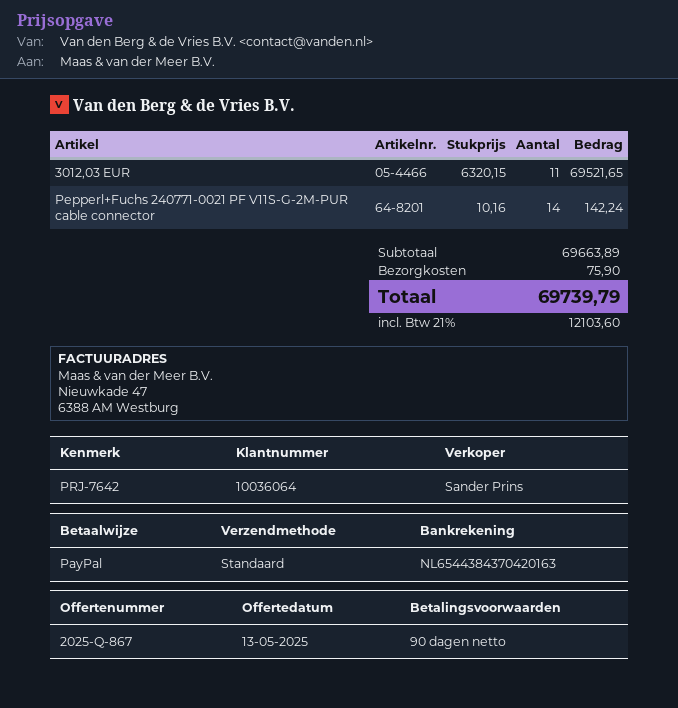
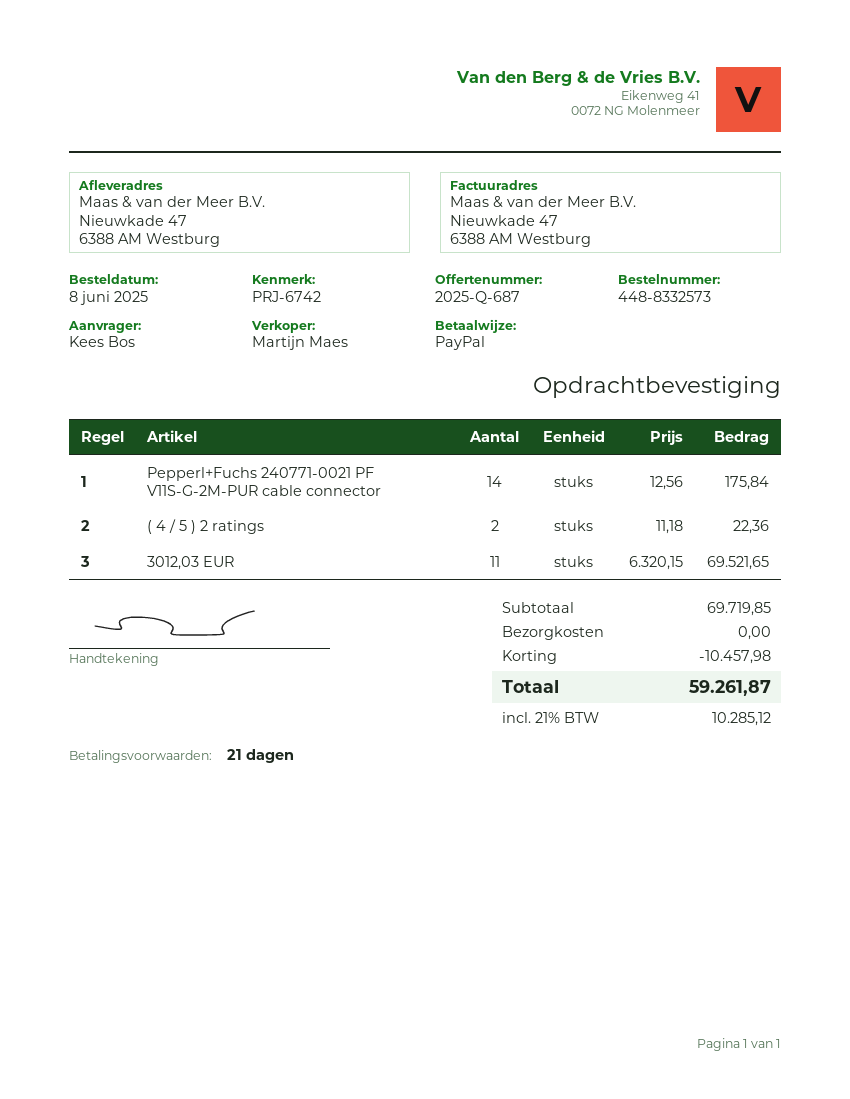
quote number: 2025-Q-867 -> 2025-Q-687
payment terms: 90 days -> 21 days
reference: PRJ-7642 -> PRJ-6742
sales rep: Sander Prins -> Martijn Maes
Pepperl+Fuchs 240771-0021 PF V11S-G-2M-PUR cable connector: 14 x 10.16 = 142.24 -> 14 x 12.56 = 175.84
( 4 / 5 ) 2 ratings: none -> 2 x 11.18 = 22.36
subtotal: 69663.89 -> 69719.85
discount: none -> 10457.98
shipping: 75.90 -> 0.00
tax: 21% = 12103.60 -> 21% = 10285.12
total: 69739.79 -> 59261.87

